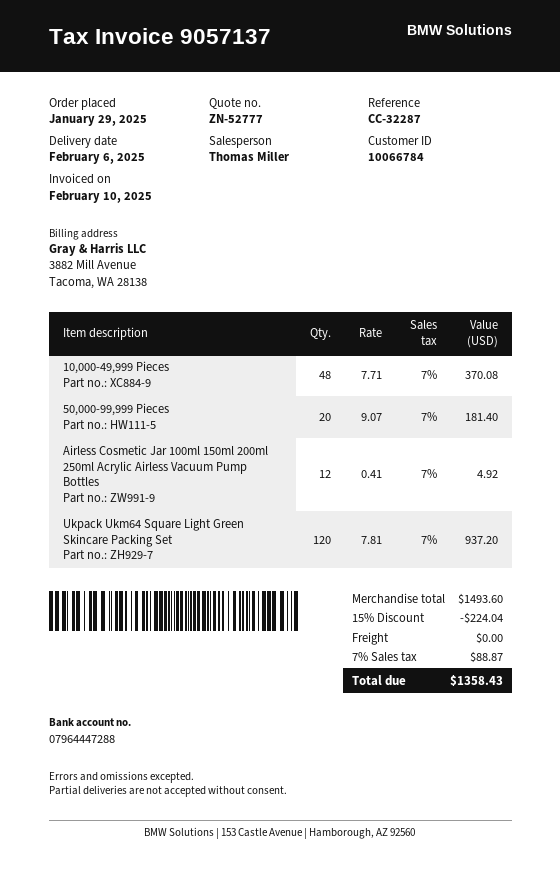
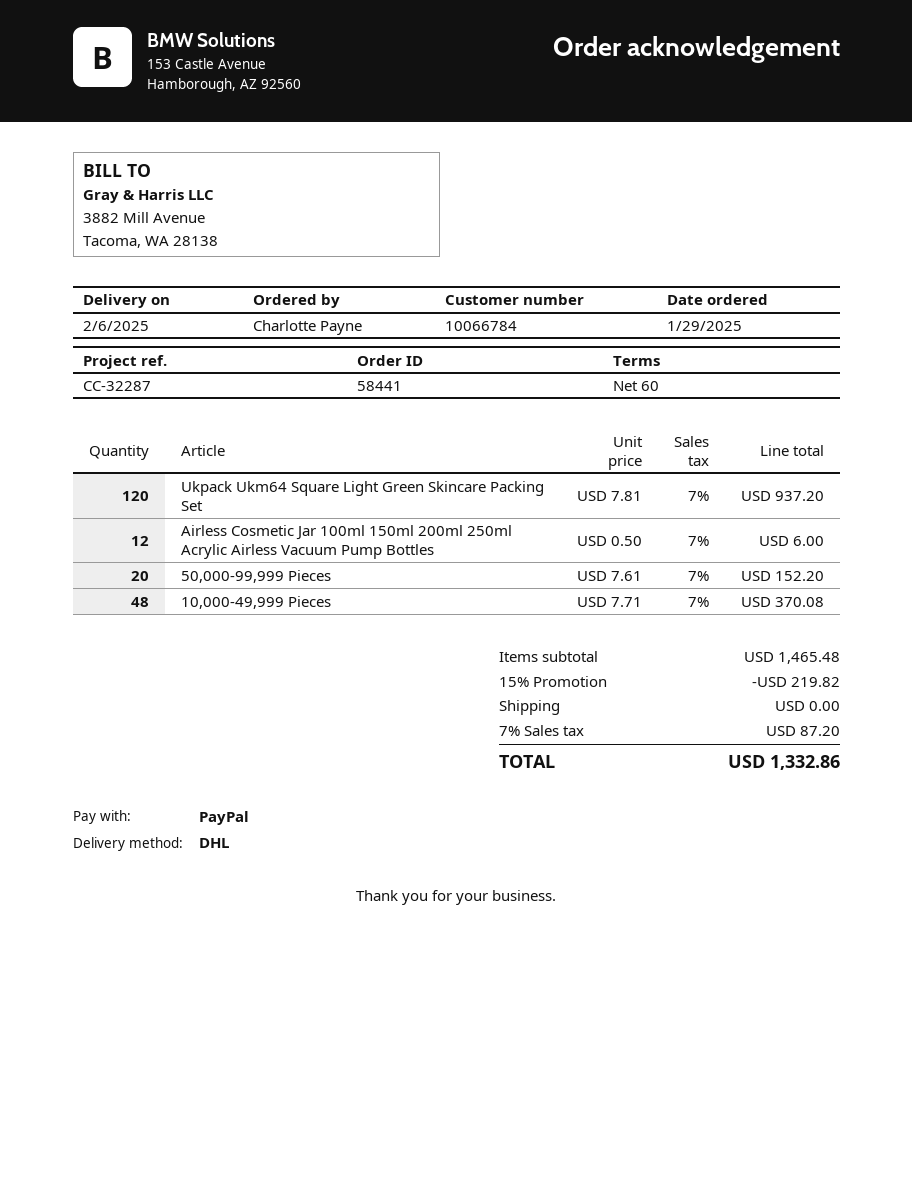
50,000-99,999 Pieces: 20 x 9.07 = 181.40 -> 20 x 7.61 = 152.20
Airless Cosmetic Jar 100ml 150ml 200ml 250ml Acrylic Airless Vacuum Pump Bottles: 12 x 0.41 = 4.92 -> 12 x 0.50 = 6.00
subtotal: 1493.60 -> 1465.48
discount: 15% = 224.04 -> 15% = 219.82
tax: 7% = 88.87 -> 7% = 87.20
total: 1358.43 -> 1332.86

